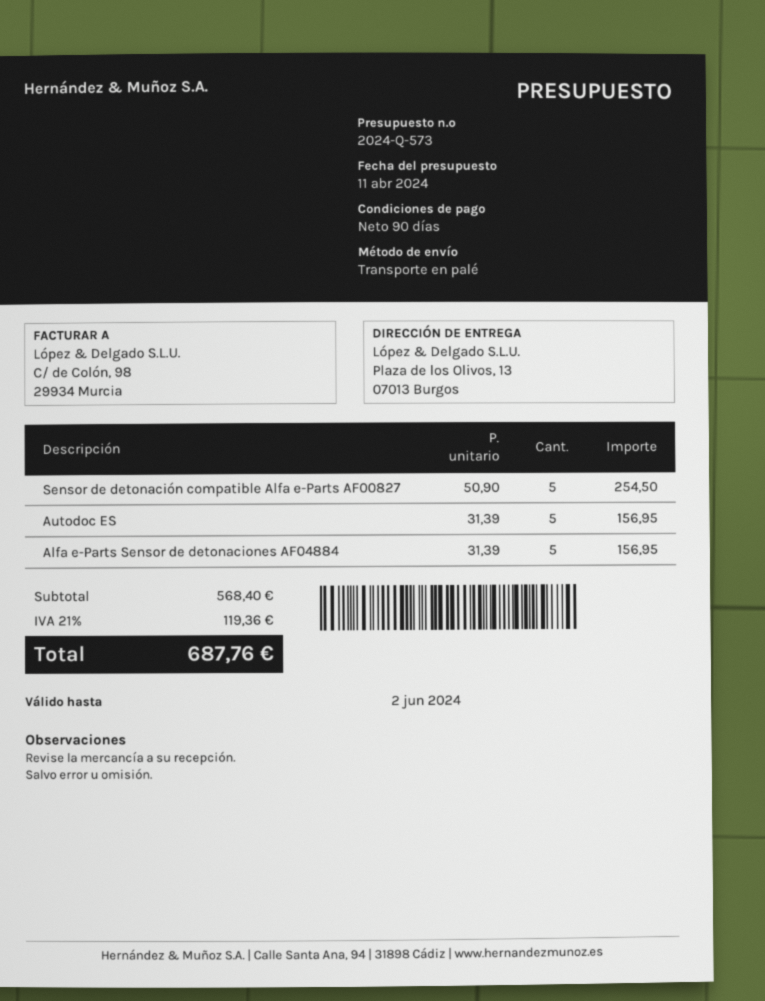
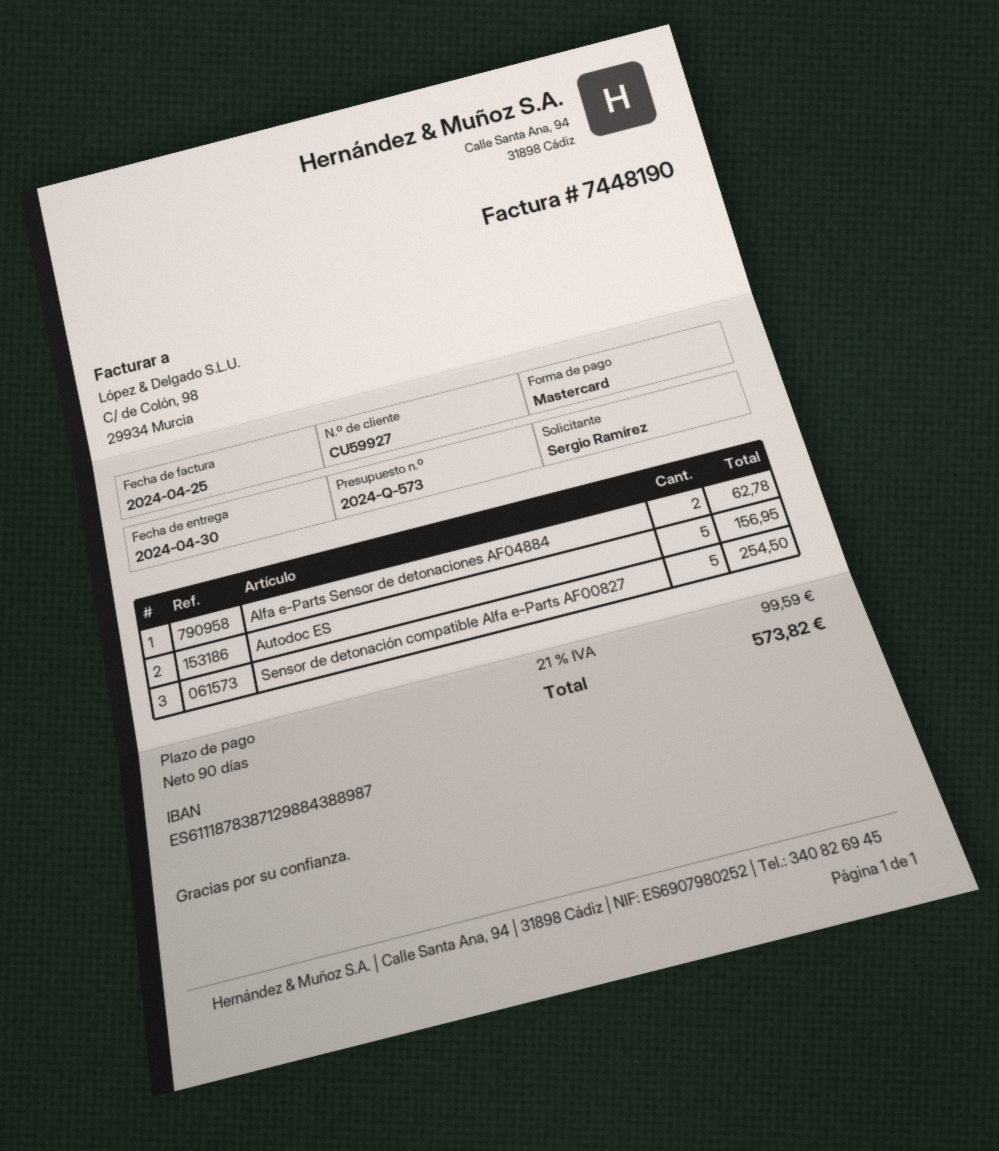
Alfa e-Parts Sensor de detonaciones AF04884: 5 for 156.95 -> 2 for 62.78
tax: 21% = 119.36 -> 21% = 99.59
total: 687.76 -> 573.82

